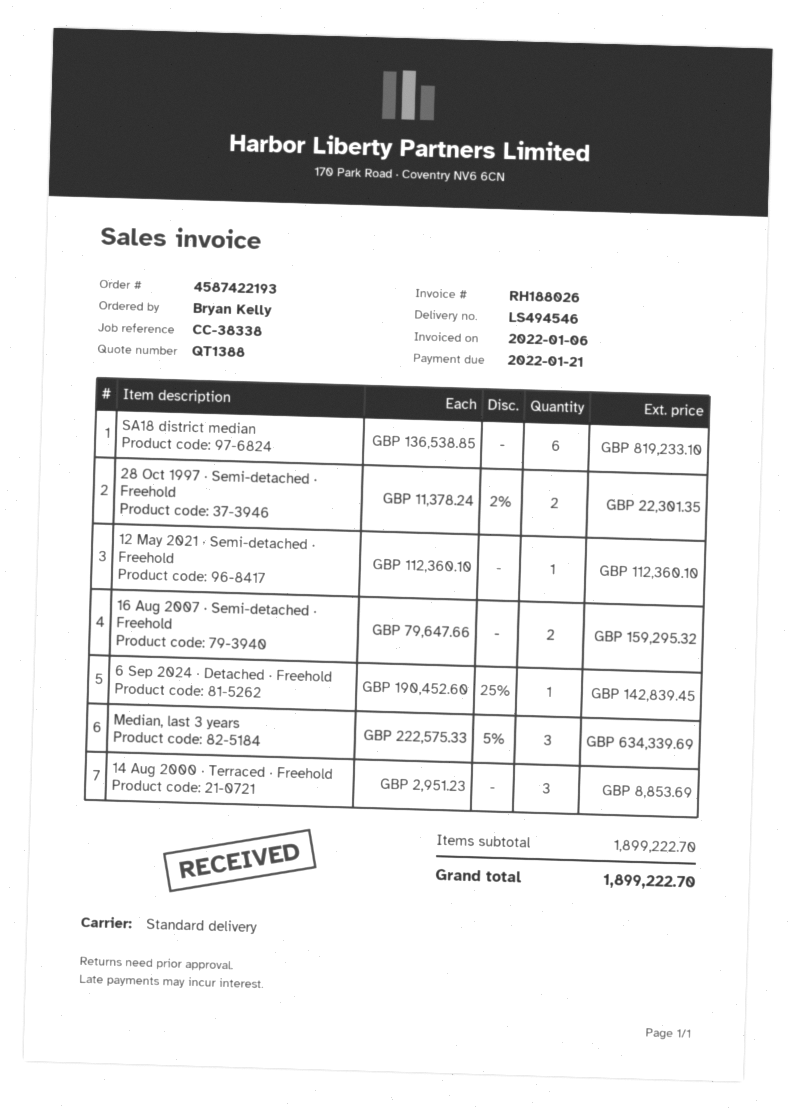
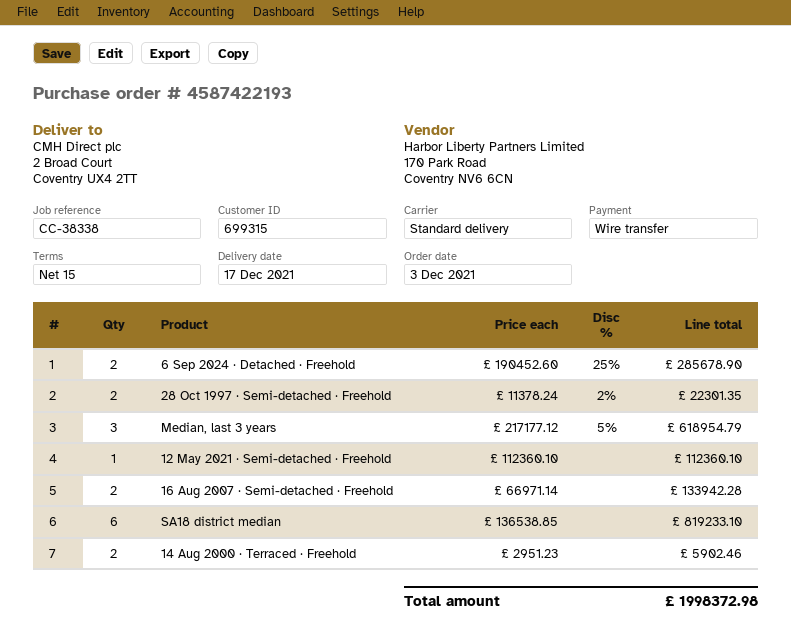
16 Aug 2007 · Semi-detached · Freehold: 2 x 79647.66 = 159295.32 -> 2 x 66971.14 = 133942.28
6 Sep 2024 · Detached · Freehold: 1 x 190452.60 - 25% = 142839.45 -> 2 x 190452.60 - 25% = 285678.90
Median, last 3 years: 3 x 222575.33 - 5% = 634339.69 -> 3 x 217177.12 - 5% = 618954.79
14 Aug 2000 · Terraced · Freehold: 3 x 2951.23 = 8853.69 -> 2 x 2951.23 = 5902.46
total: 1899222.70 -> 1998372.98

